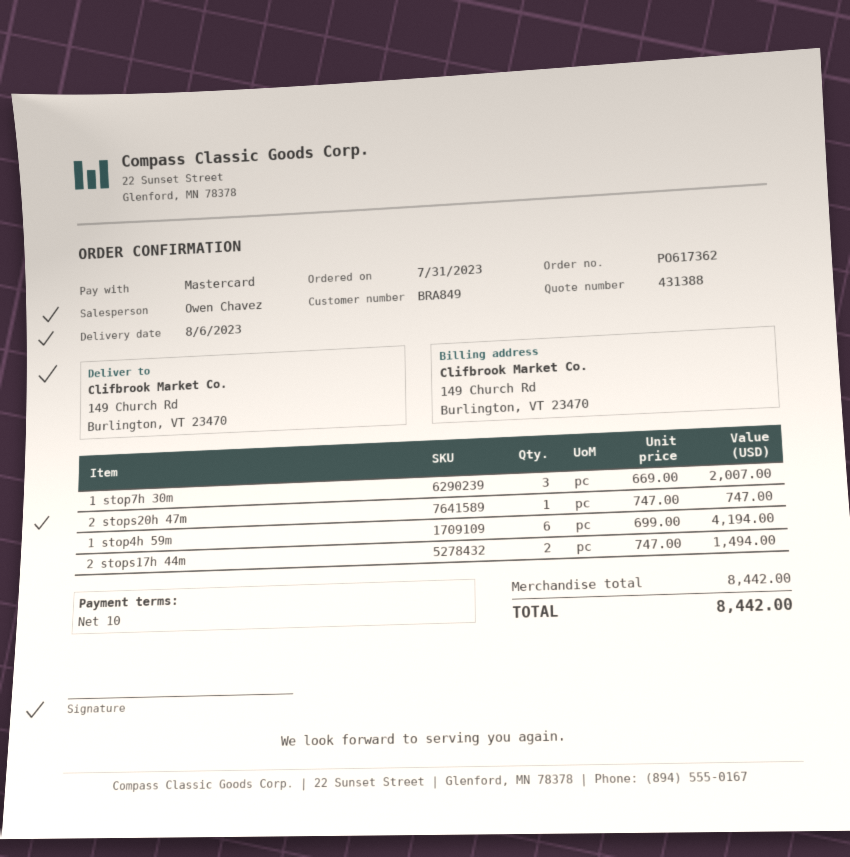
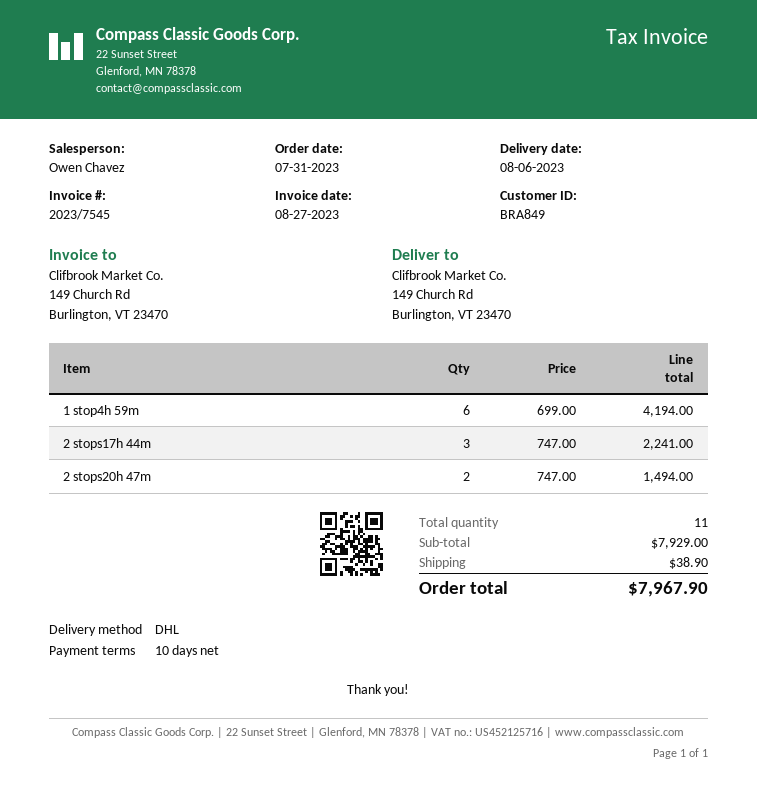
1 stop7h 30m: 3 x 669.00 = 2007.00 -> none
2 stops20h 47m: 1 x 747.00 = 747.00 -> 2 x 747.00 = 1494.00
2 stops17h 44m: 2 x 747.00 = 1494.00 -> 3 x 747.00 = 2241.00
subtotal: 8442.00 -> 7929.00
shipping: none -> 38.90
total: 8442.00 -> 7967.90

